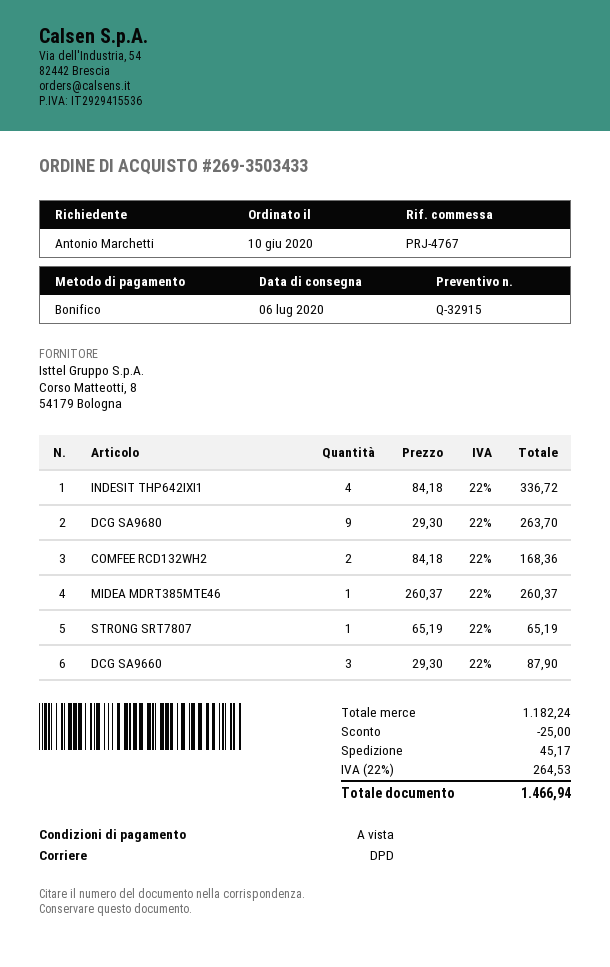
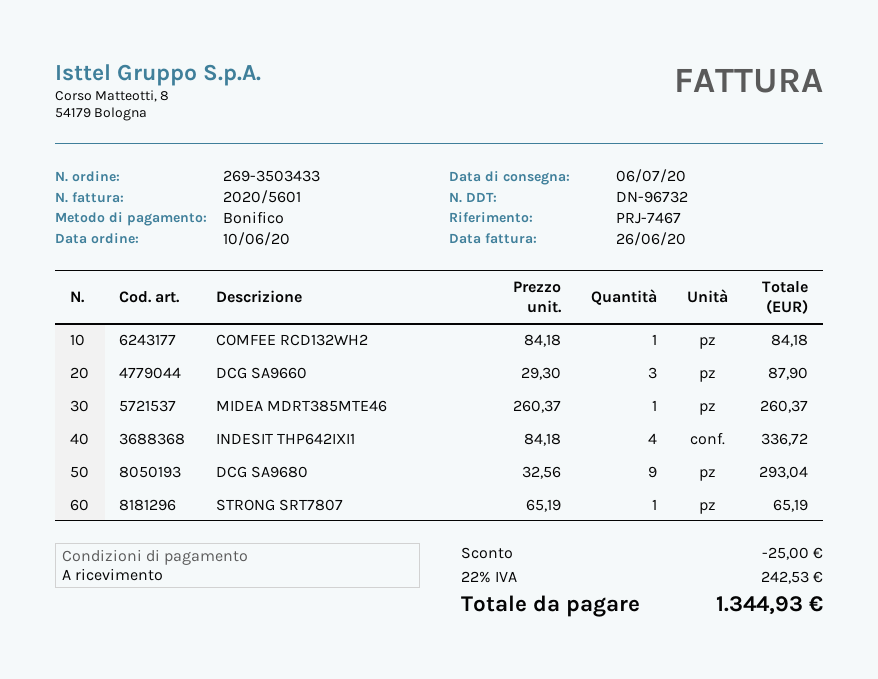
reference: PRJ-4767 -> PRJ-7467
DCG SA9680: 9 x 29.30 = 263.70 -> 9 x 32.56 = 293.04
COMFEE RCD132WH2: 2 x 84.18 = 168.36 -> 1 x 84.18 = 84.18
shipping: 45.17 -> none
tax: 22% = 264.53 -> 22% = 242.53
total: 1466.94 -> 1344.93

